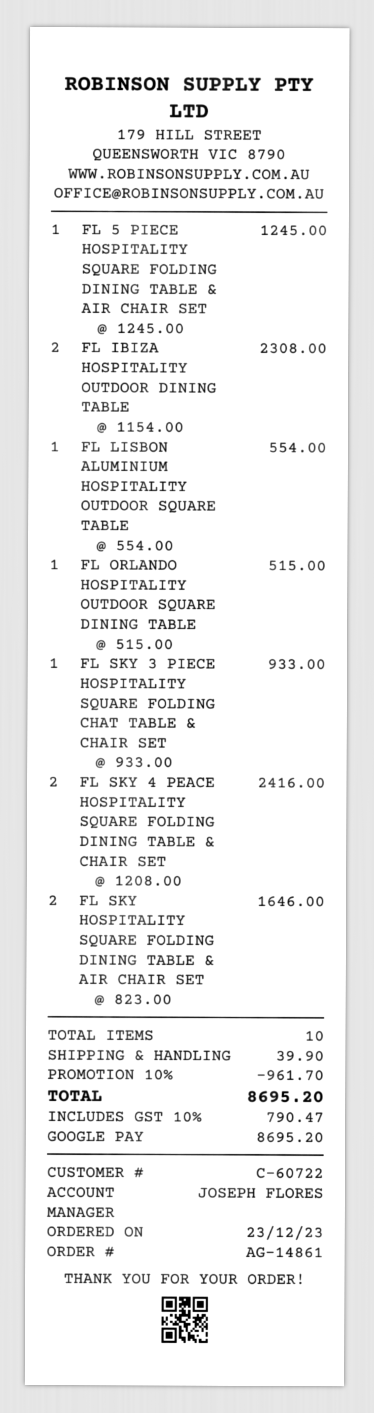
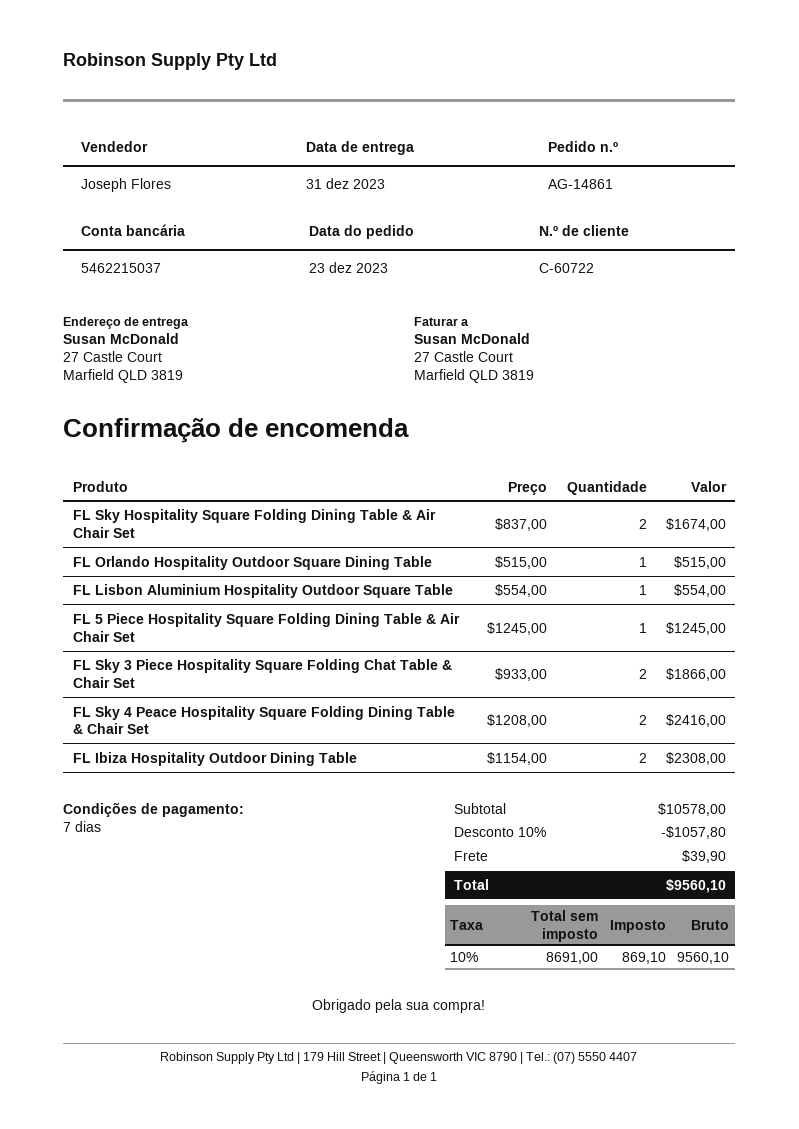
FL SKY 3 PIECE HOSPITALITY SQUARE FOLDING CHAT TABLE & CHAIR SET: 1 x 933.00 = 933.00 -> 2 x 933.00 = 1866.00
FL SKY HOSPITALITY SQUARE FOLDING DINING TABLE & AIR CHAIR SET: 2 x 823.00 = 1646.00 -> 2 x 837.00 = 1674.00
discount: 10% = 961.70 -> 10% = 1057.80
tax: 10% = 790.47 -> 10% = 869.10
total: 8695.20 -> 9560.10

